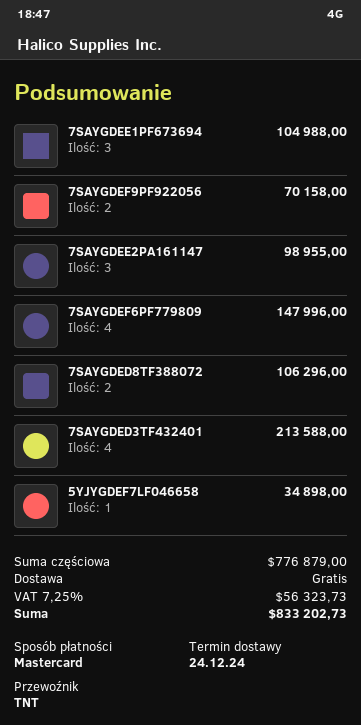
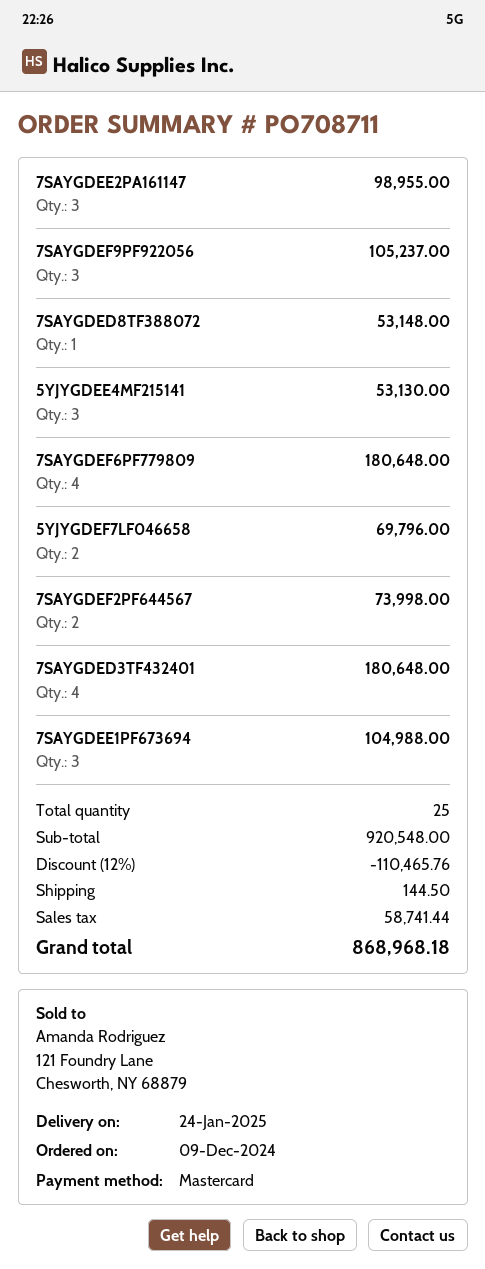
delivery date: 2024-12-24 -> 2025-01-24
7SAYGDEF9PF922056: 2 for 70158.00 -> 3 for 105237.00
7SAYGDEF6PF779809: 4 for 147996.00 -> 4 for 180648.00
7SAYGDED8TF388072: 2 for 106296.00 -> 1 for 53148.00
7SAYGDED3TF432401: 4 for 213588.00 -> 4 for 180648.00
5YJYGDEF7LF046658: 1 for 34898.00 -> 2 for 69796.00
5YJYGDEE4MF215141: none -> 3 for 53130.00
7SAYGDEF2PF644567: none -> 2 for 73998.00
subtotal: 776879.00 -> 920548.00
discount: none -> 12% = 110465.76
shipping: 0.00 -> 144.50
tax: 56323.73 -> 58741.44
total: 833202.73 -> 868968.18

